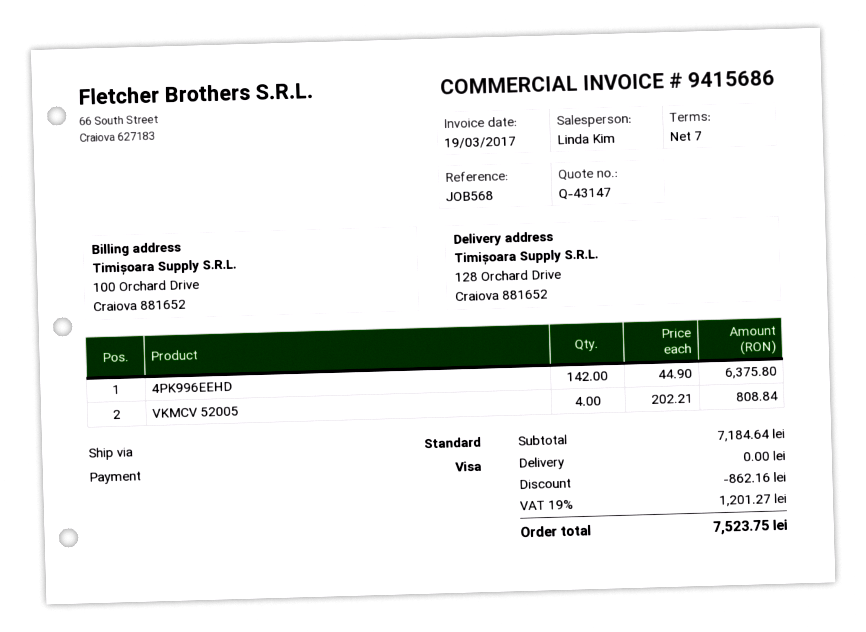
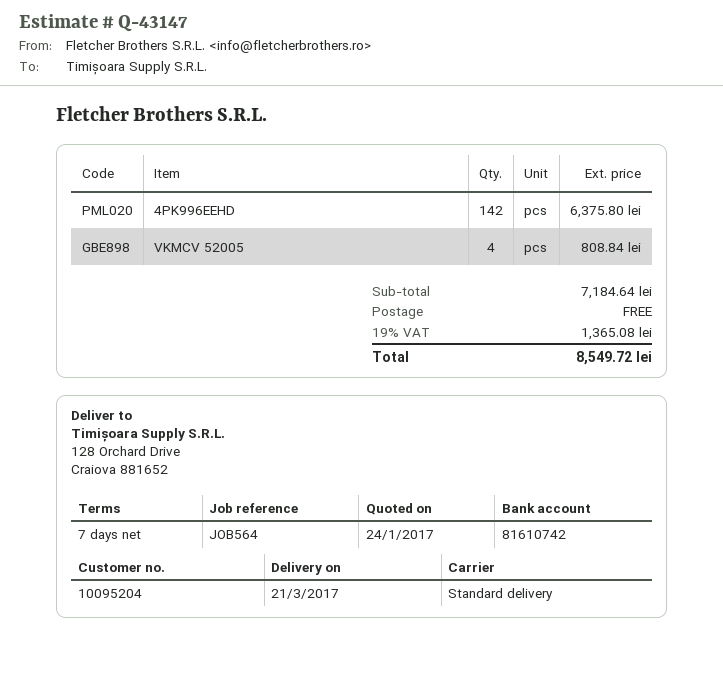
reference: JOB568 -> JOB564
discount: 862.16 -> none
tax: 19% = 1201.27 -> 19% = 1365.08
total: 7523.75 -> 8549.72

